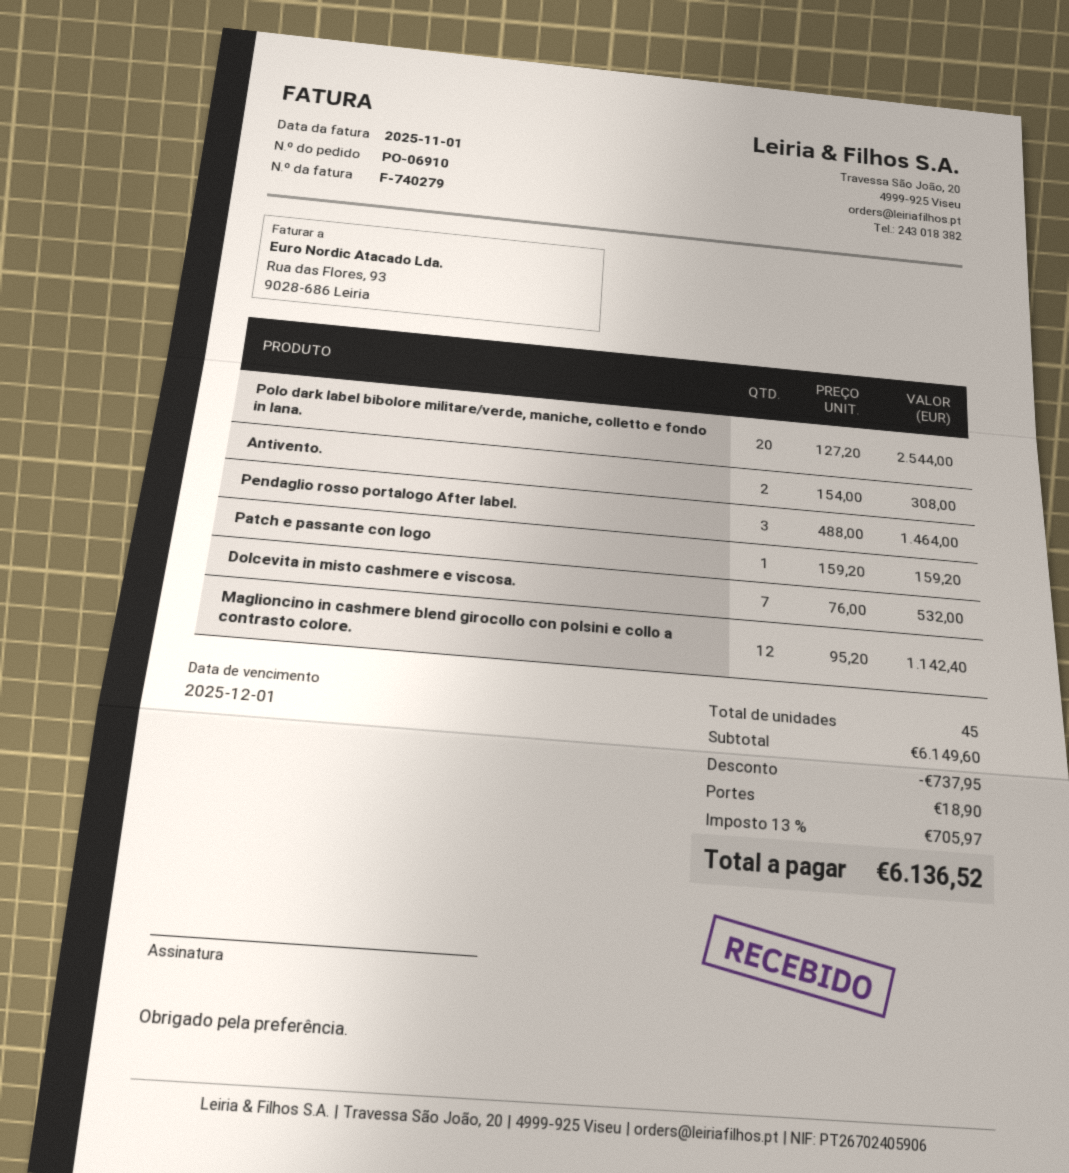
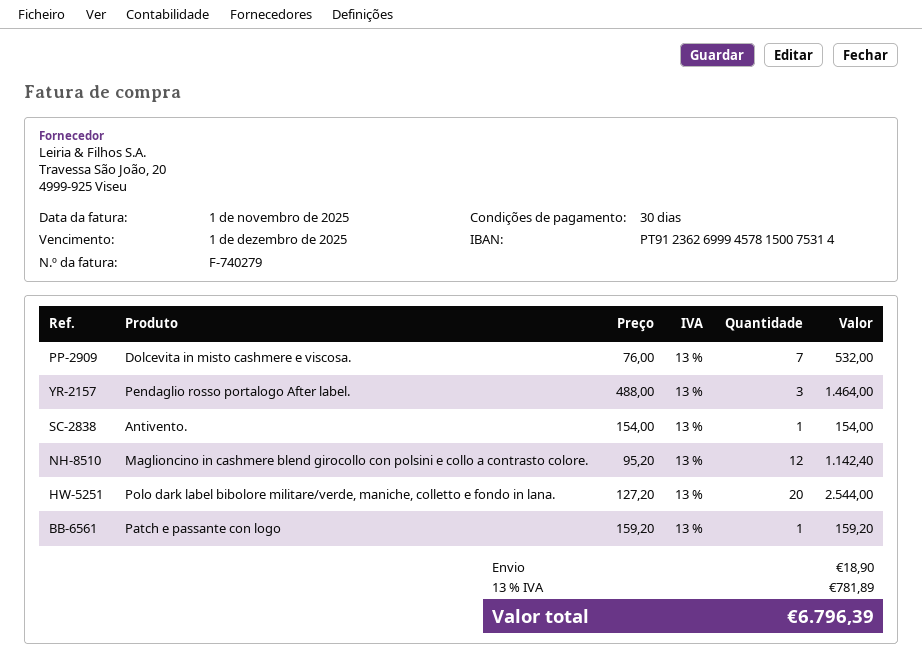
Antivento.: 2 x 154.00 = 308.00 -> 1 x 154.00 = 154.00
discount: 737.95 -> none
tax: 13% = 705.97 -> 13% = 781.89
total: 6136.52 -> 6796.39

